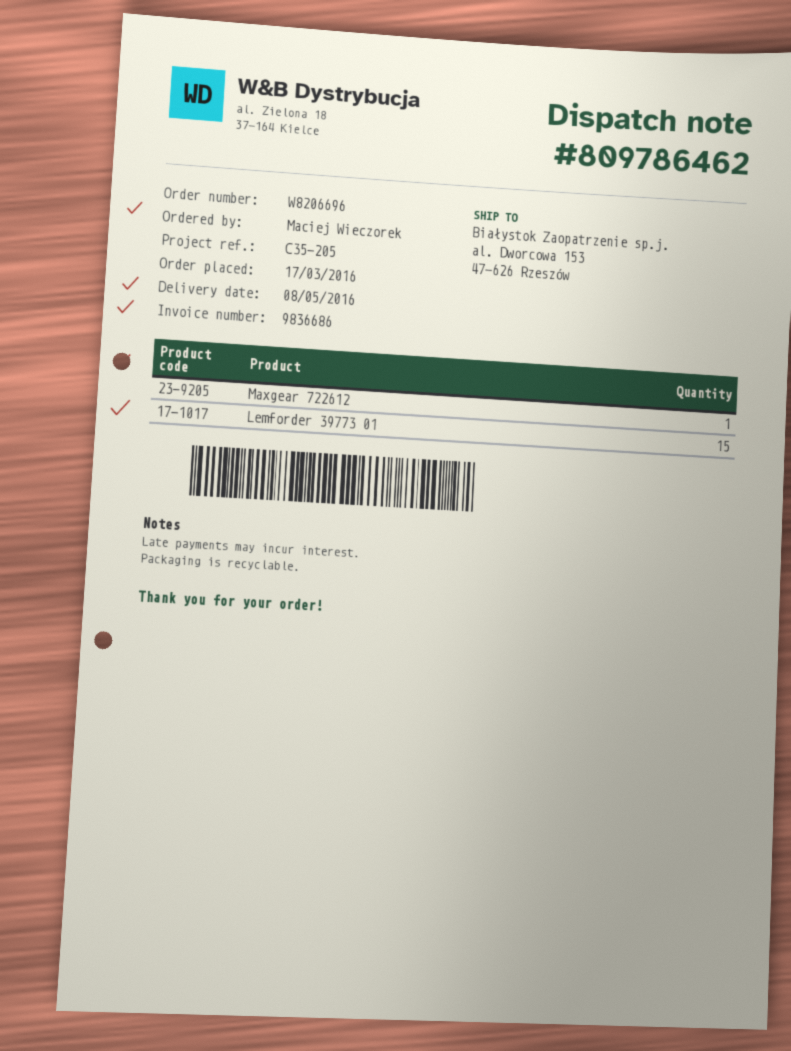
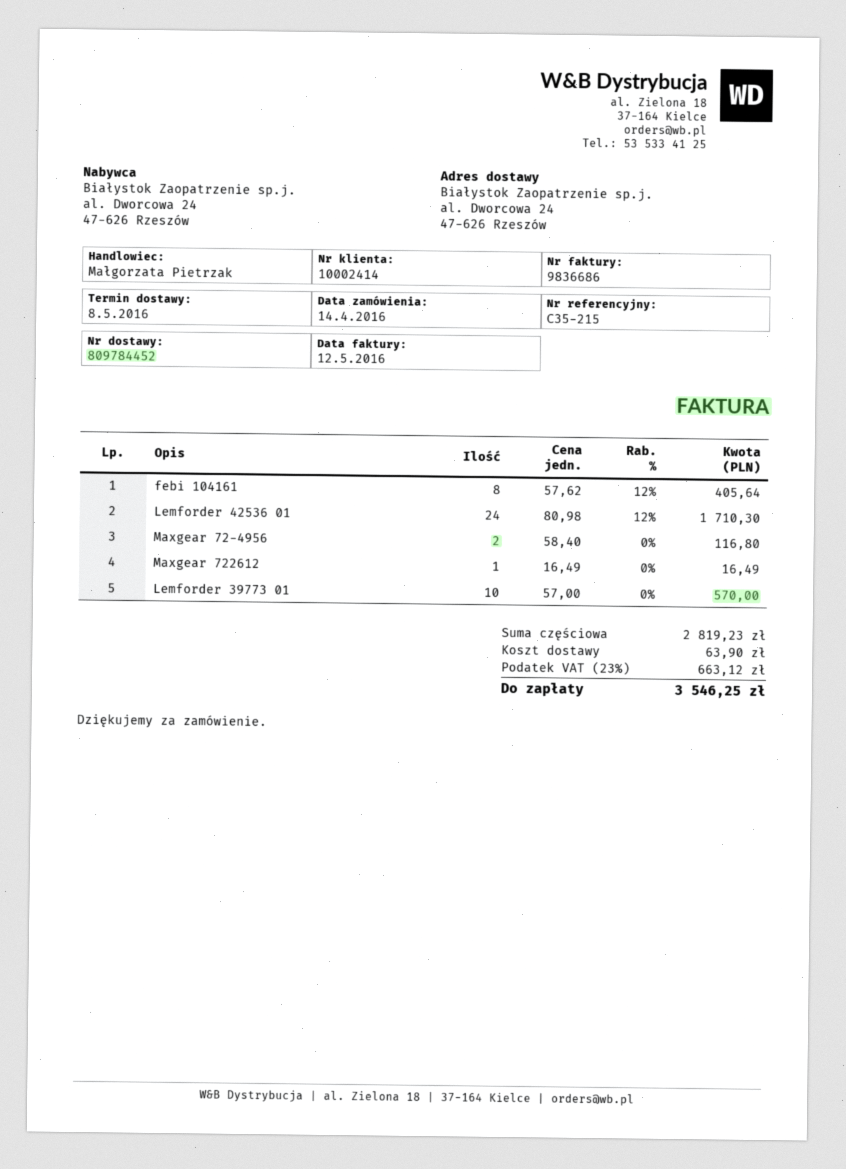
order date: 2016-03-17 -> 2016-04-14
delivery note number: 809786462 -> 809784452
reference: C35-205 -> C35-215
ship to: al. Dworcowa 153, 47-626 Rzeszów -> al. Dworcowa 24, 47-626 Rzeszów
Lemforder 39773 01: 15 -> 10
febi 104161: none -> 8
Lemforder 42536 01: none -> 24
Maxgear 72-4956: none -> 2

